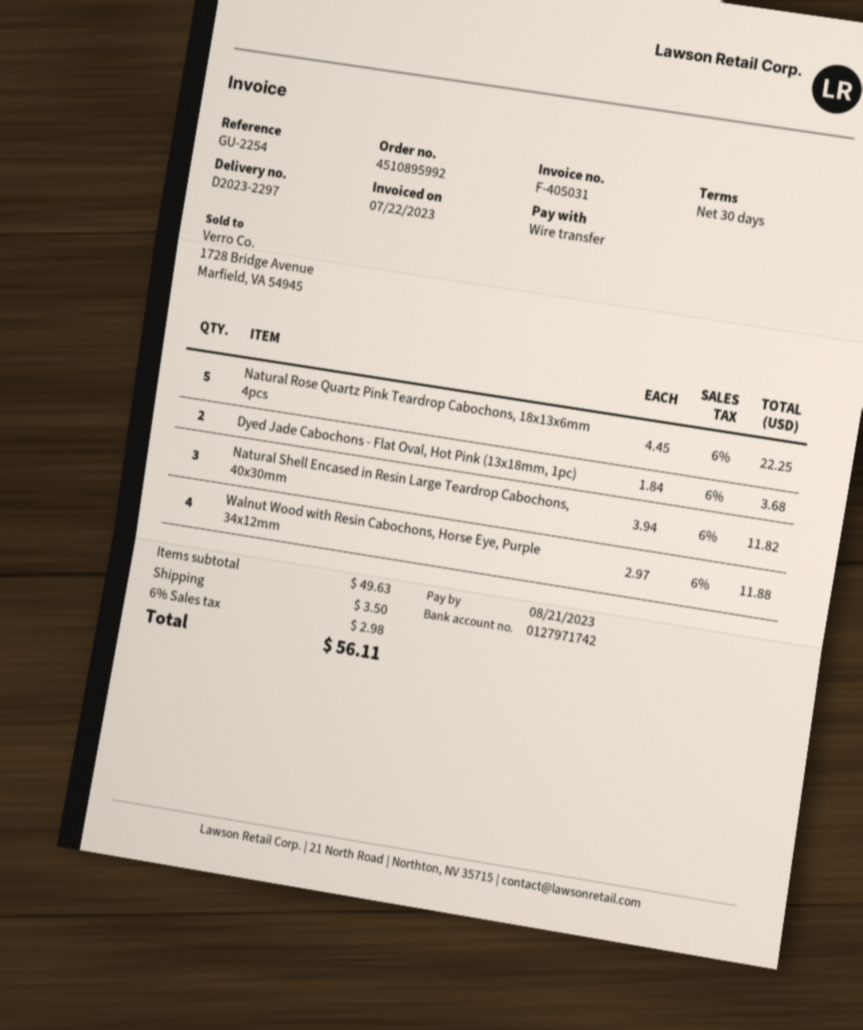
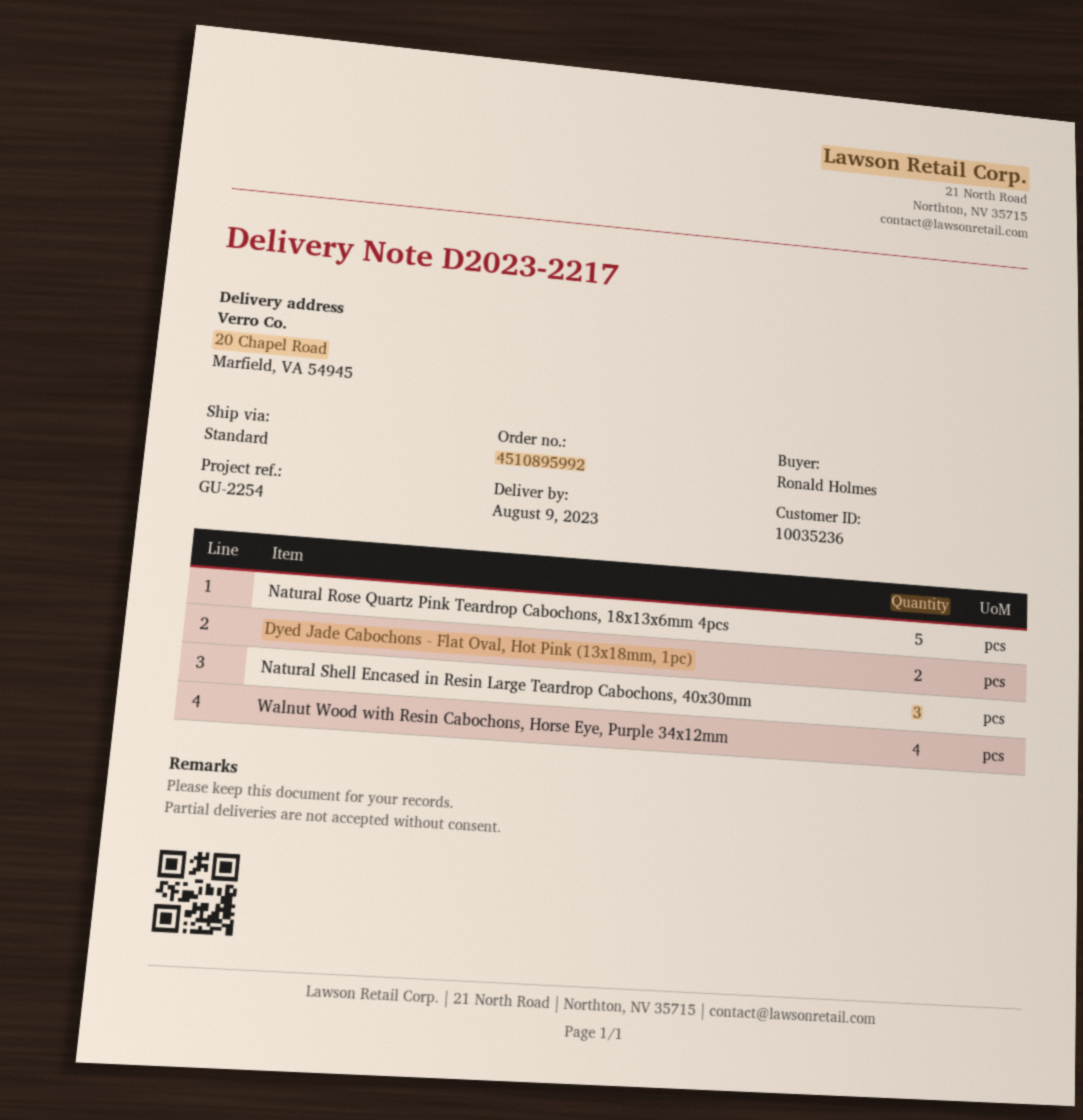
delivery note number: D2023-2297 -> D2023-2217

